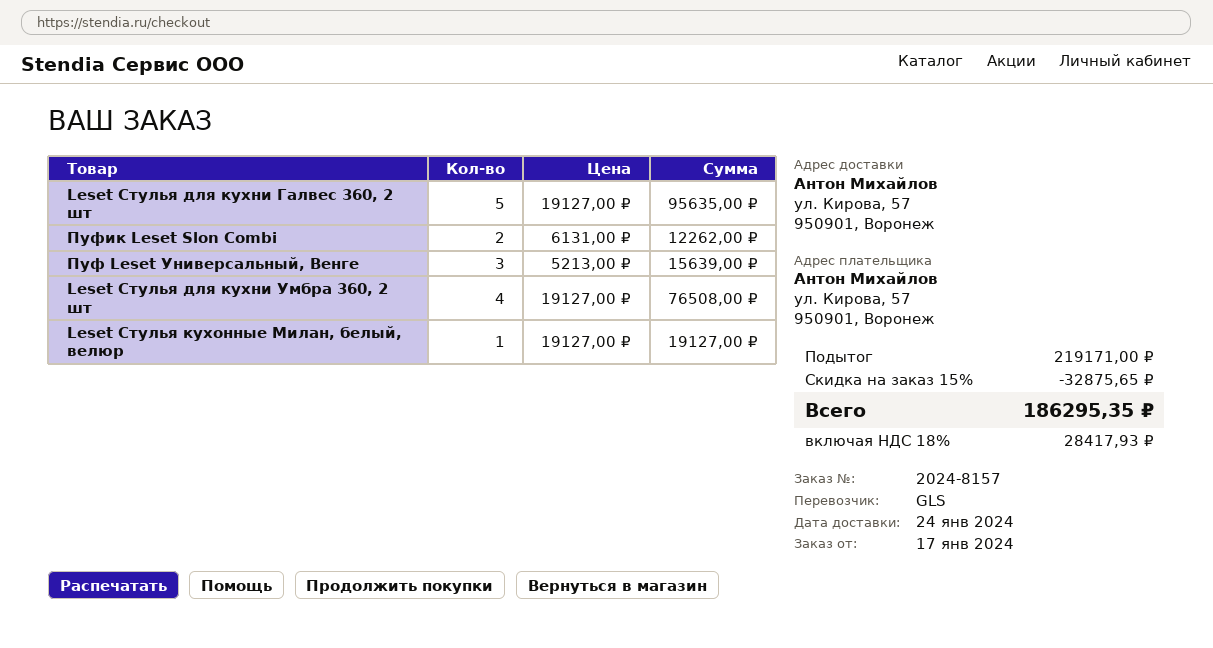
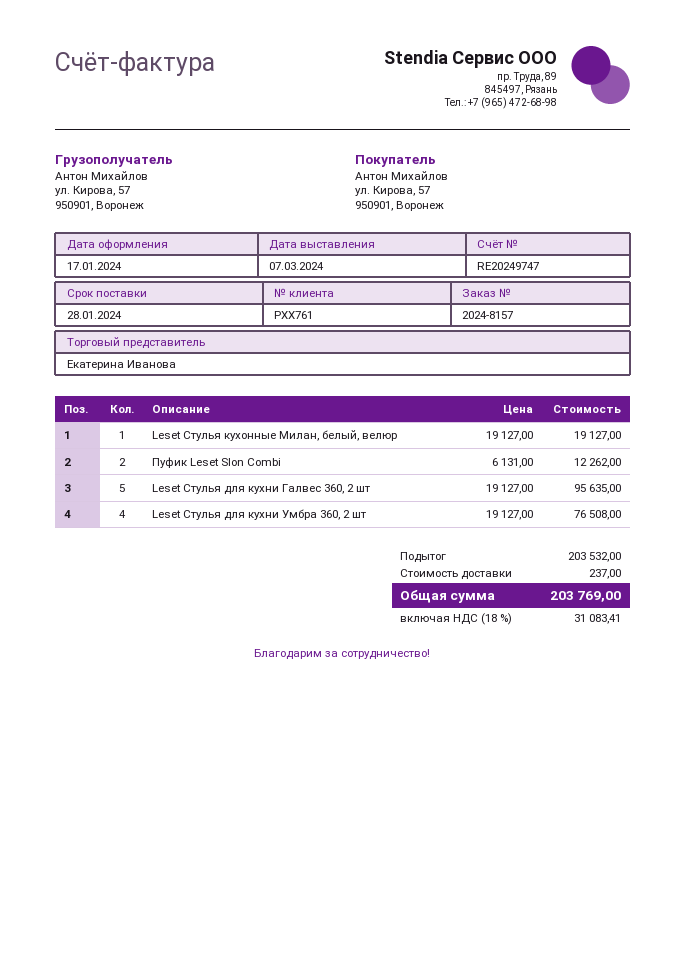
delivery date: 2024-01-24 -> 2024-01-28
Пуф Leset Универсальный, Венге: 3 x 5213.00 = 15639.00 -> none
subtotal: 219171.00 -> 203532.00
discount: 15% = 32875.65 -> none
shipping: none -> 237.00
tax: 18% = 28417.93 -> 18% = 31083.41
total: 186295.35 -> 203769.00

